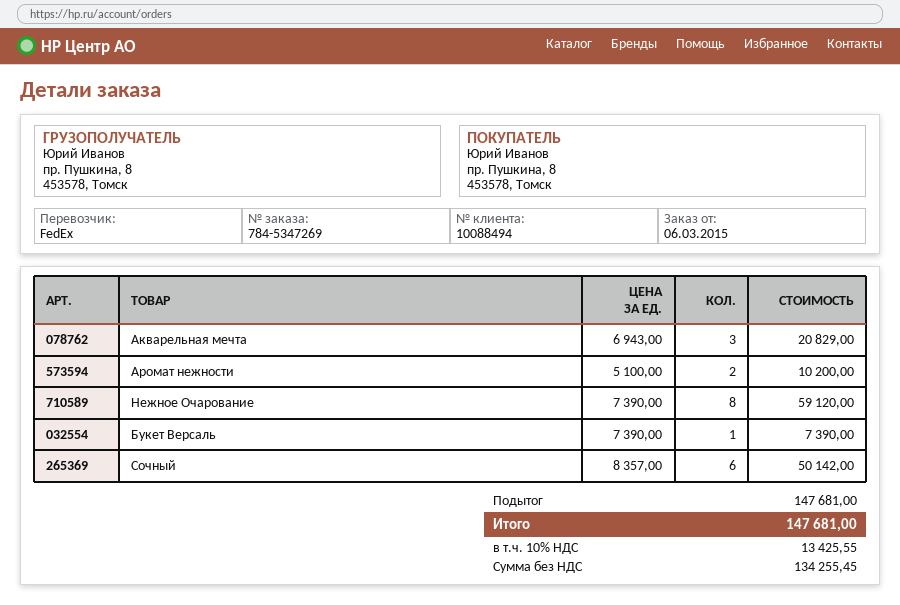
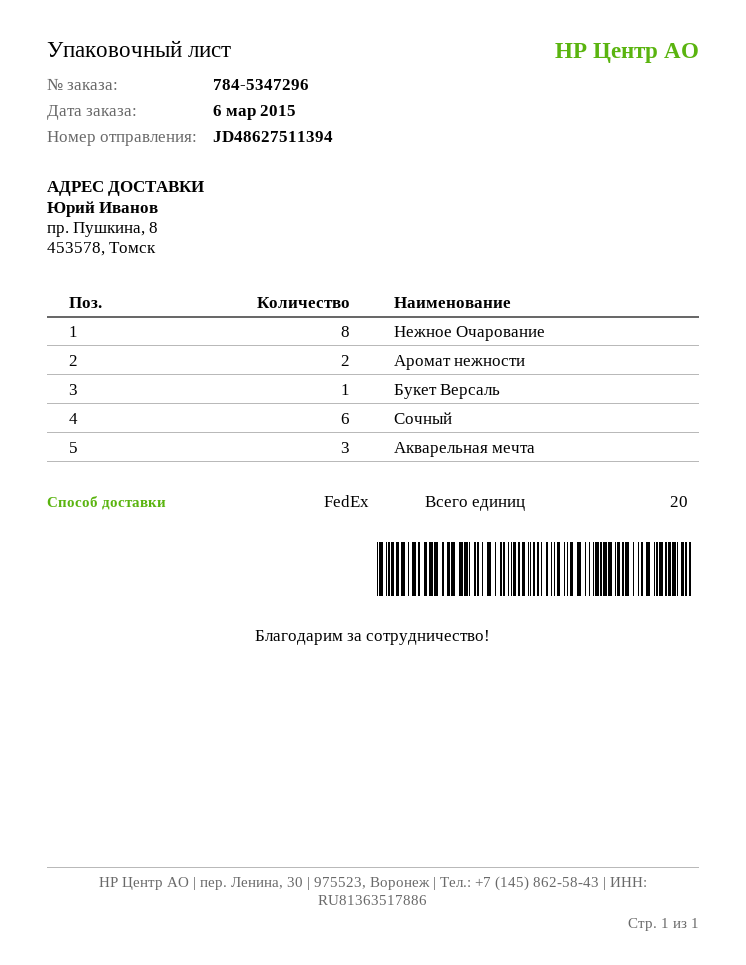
order number: 784-5347269 -> 784-5347296

